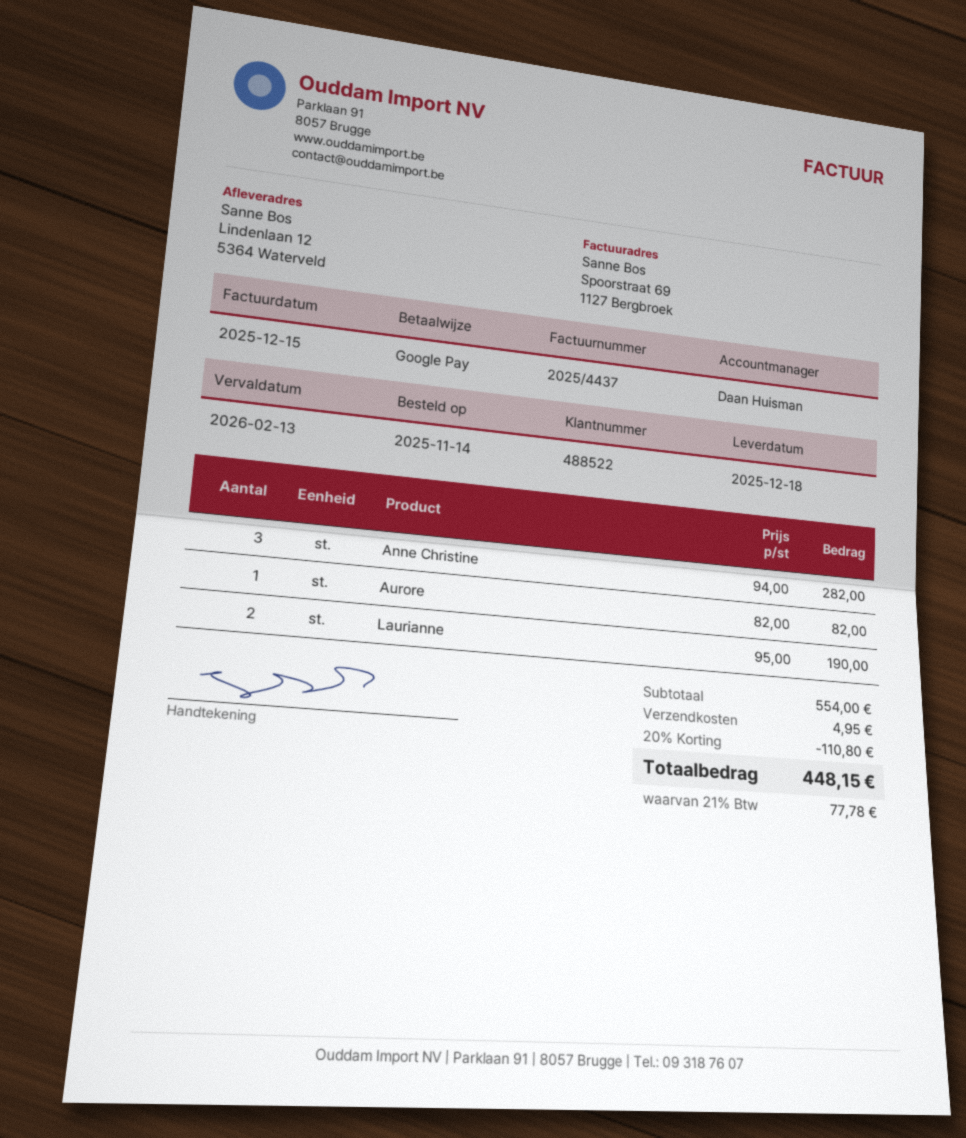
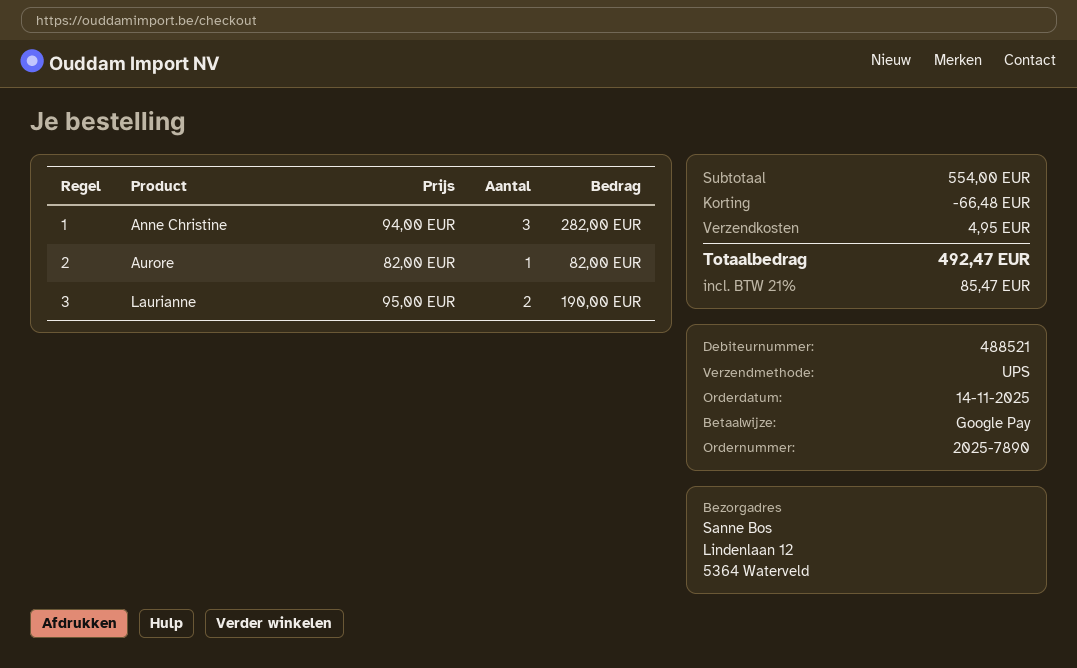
customer number: 488522 -> 488521
discount: 110.80 -> 66.48
tax: 21% = 77.78 -> 21% = 85.47
total: 448.15 -> 492.47

